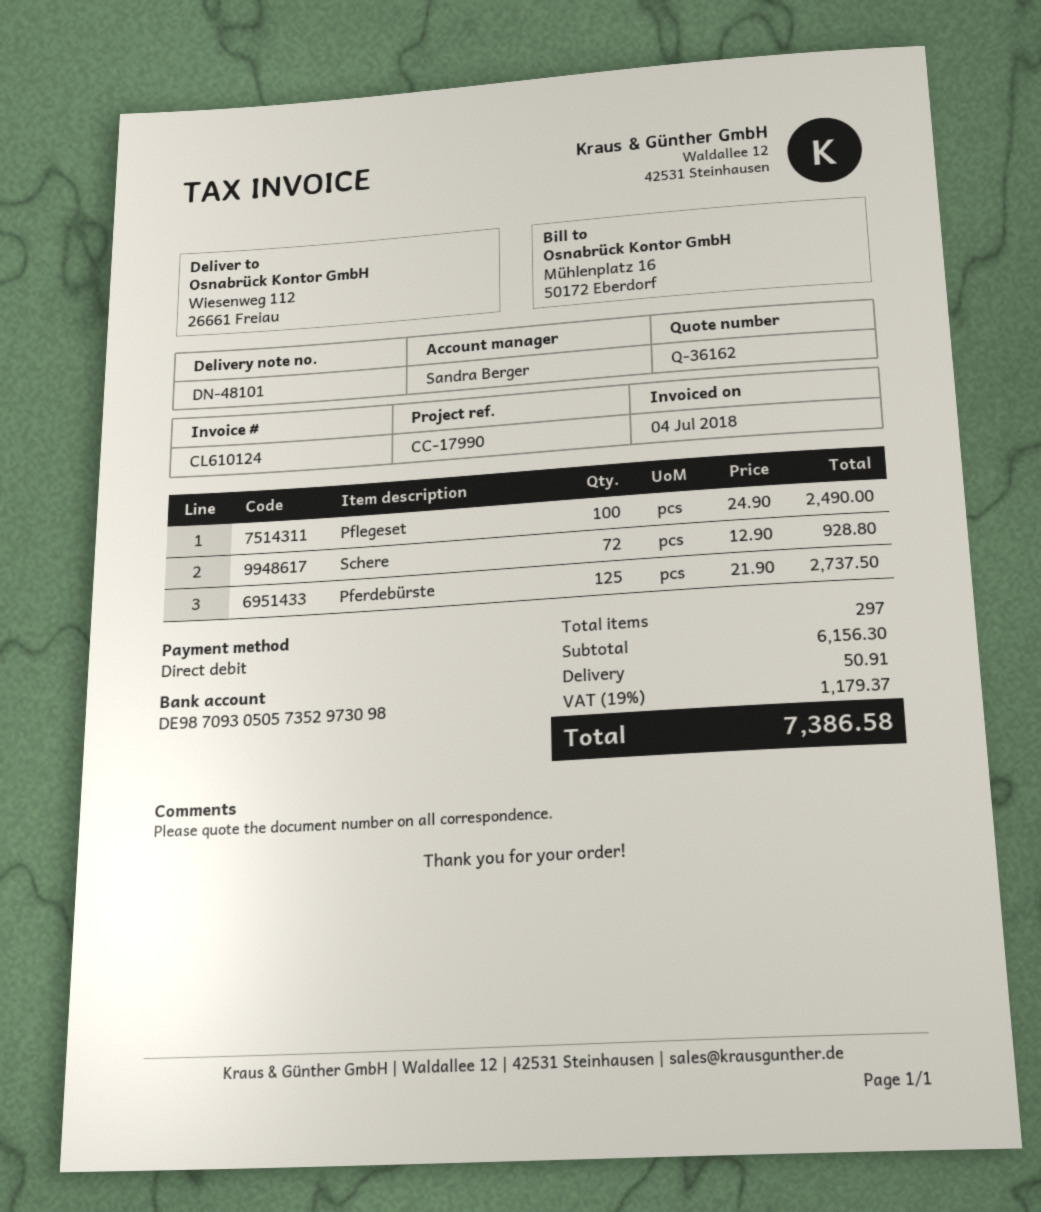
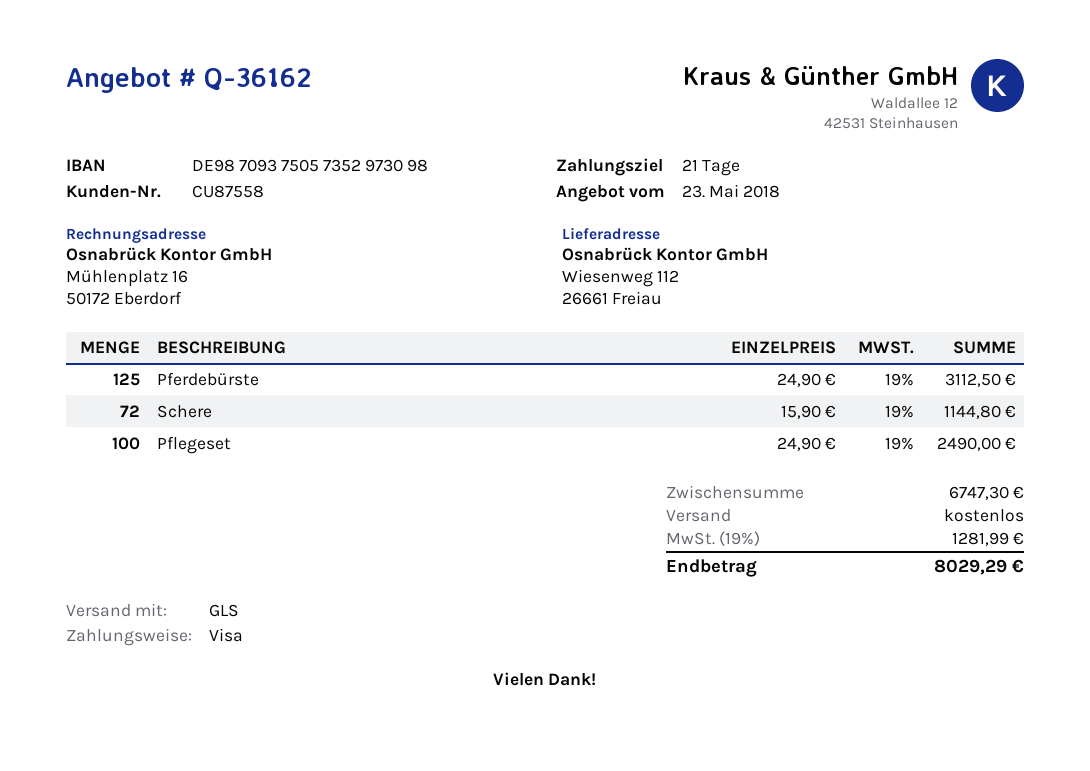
payment method: direct debit -> Visa
bank account: DE98709305057352973098 -> DE98709375057352973098
Schere: 72 x 12.90 = 928.80 -> 72 x 15.90 = 1144.80
Pferdebürste: 125 x 21.90 = 2737.50 -> 125 x 24.90 = 3112.50
subtotal: 6156.30 -> 6747.30
shipping: 50.91 -> 0.00
tax: 19% = 1179.37 -> 19% = 1281.99
total: 7386.58 -> 8029.29

